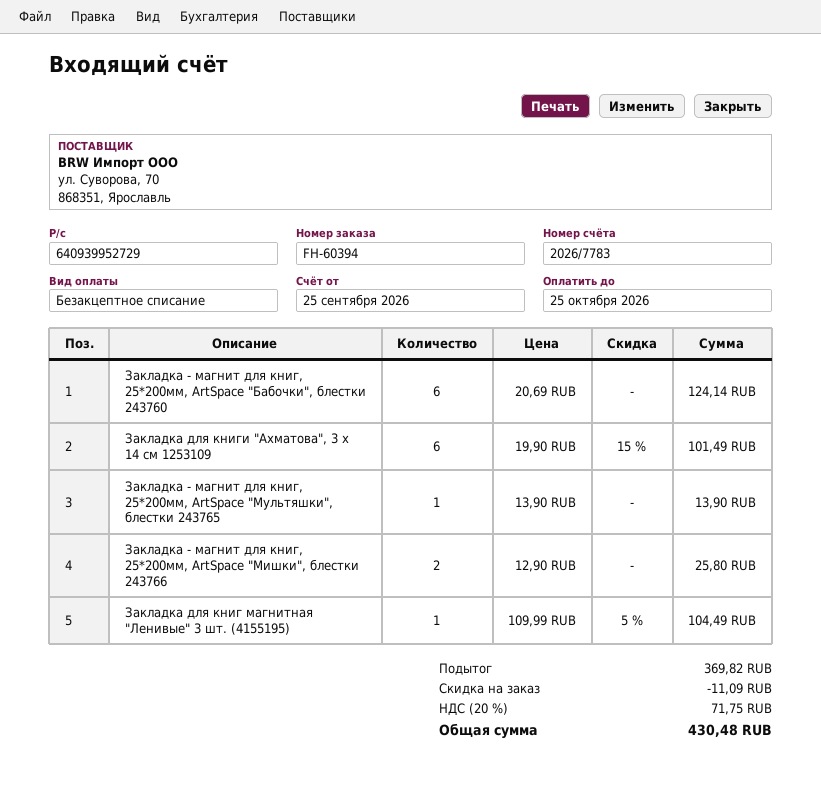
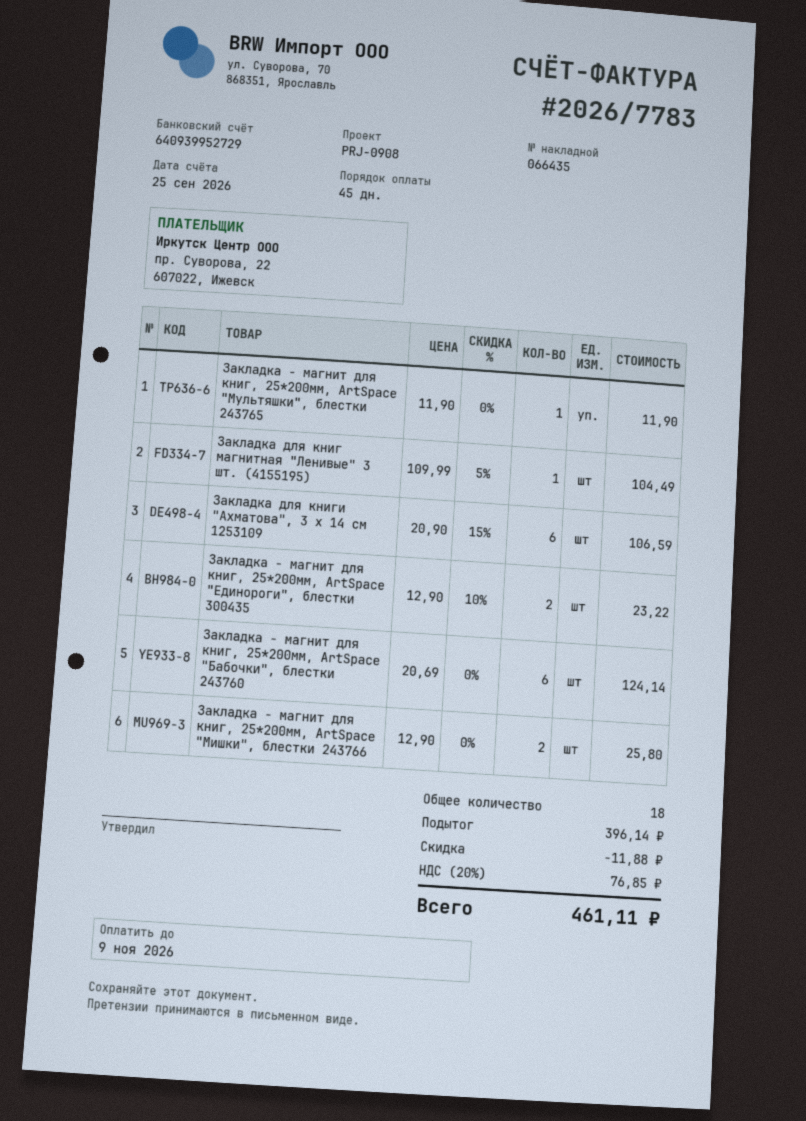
due date: 2026-10-25 -> 2026-11-09
Закладка для книги "Ахматова", 3 х 14 см 1253109: 6 x 19.90 - 15% = 101.49 -> 6 x 20.90 - 15% = 106.59
Закладка - магнит для книг, 25*200мм, ArtSpace "Мультяшки", блестки 243765: 1 x 13.90 = 13.90 -> 1 x 11.90 = 11.90
Закладка - магнит для книг, 25*200мм, ArtSpace "Единороги", блестки 300435: none -> 2 x 12.90 - 10% = 23.22
subtotal: 369.82 -> 396.14
discount: 11.09 -> 11.88
tax: 20% = 71.75 -> 20% = 76.85
total: 430.48 -> 461.11

